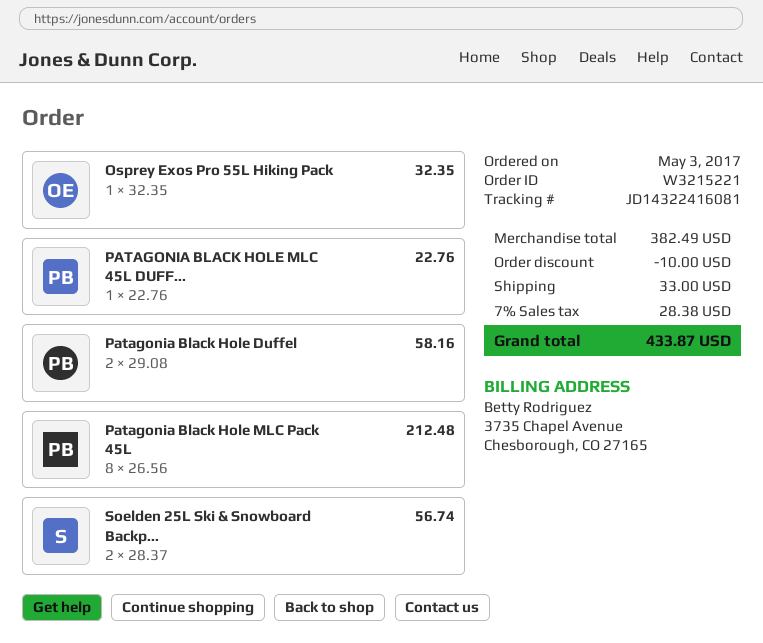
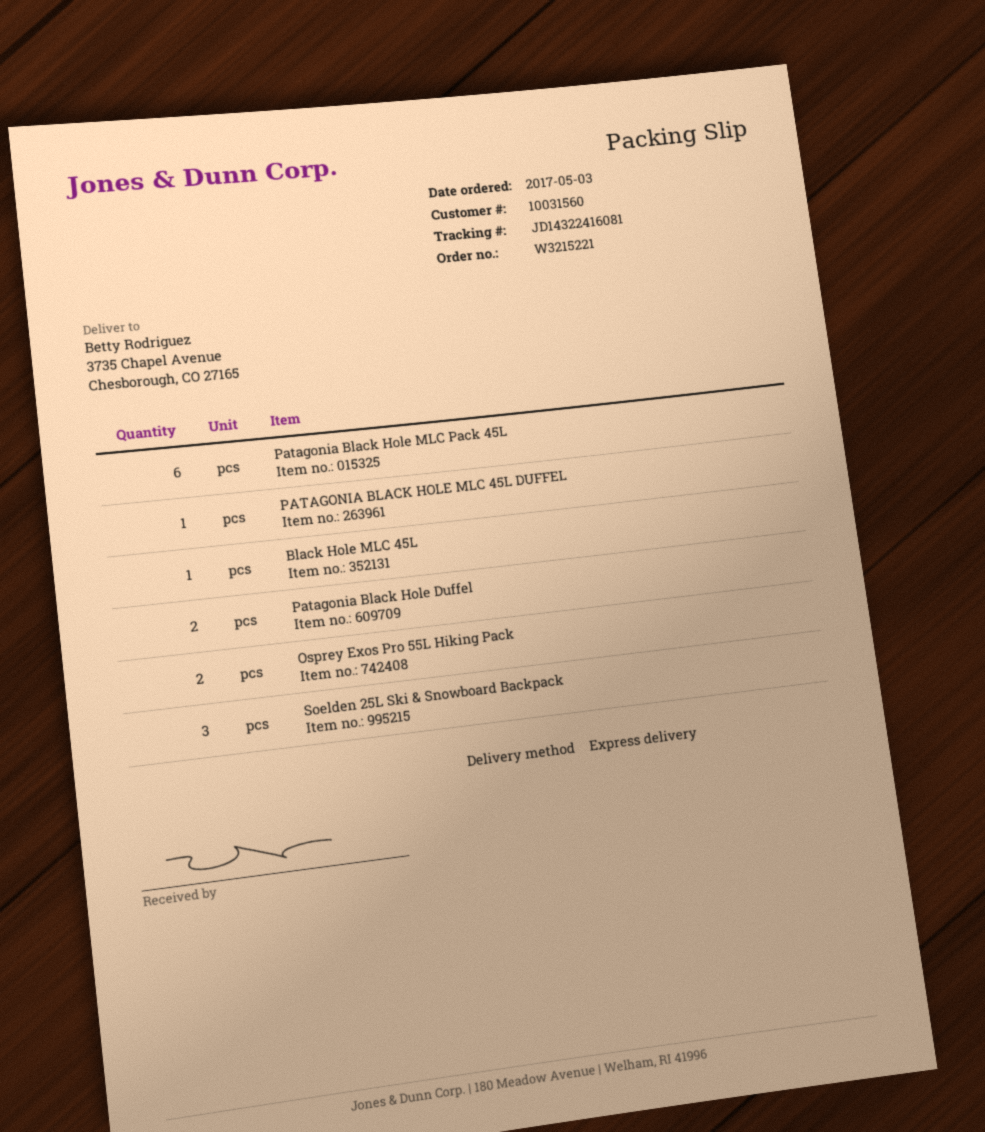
Osprey Exos Pro 55L Hiking Pack: 1 -> 2
Patagonia Black Hole MLC Pack 45L: 8 -> 6
Soelden 25L Ski & Snowboard Backp...: 2 -> 3
Black Hole MLC 45L: none -> 1

